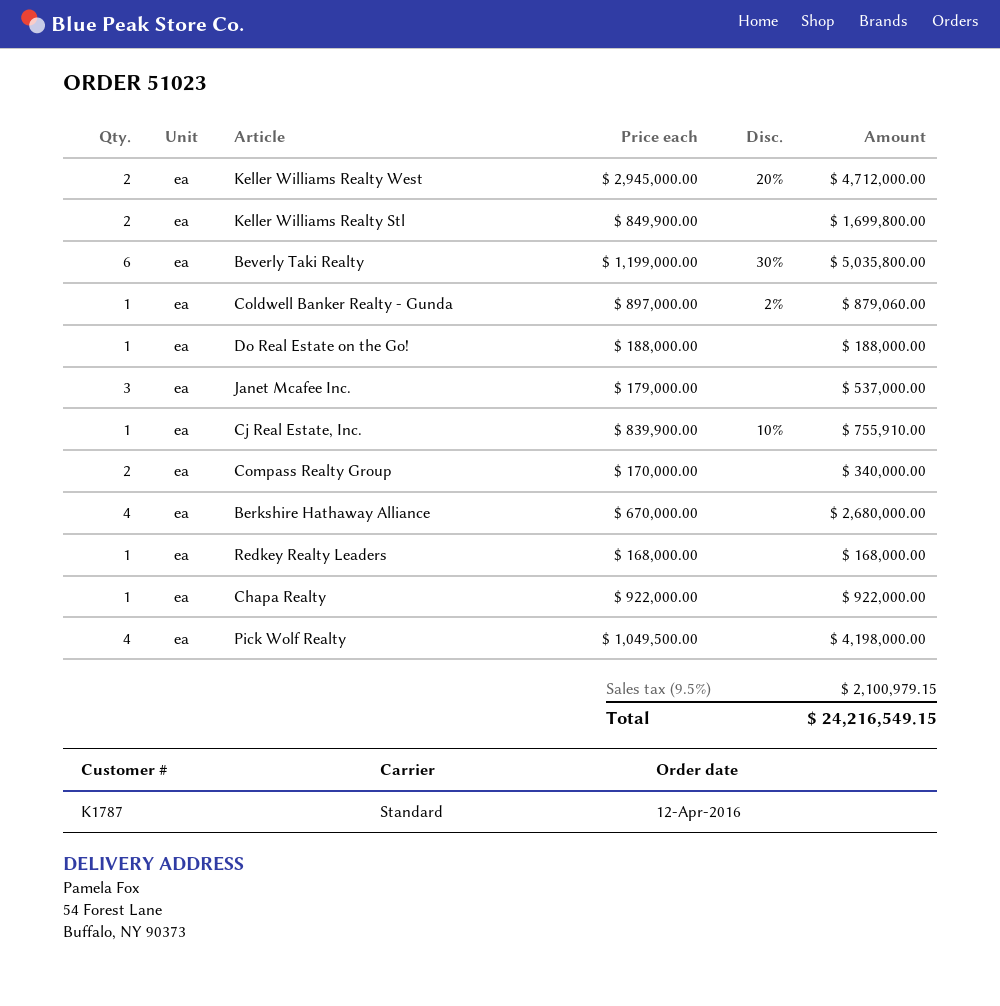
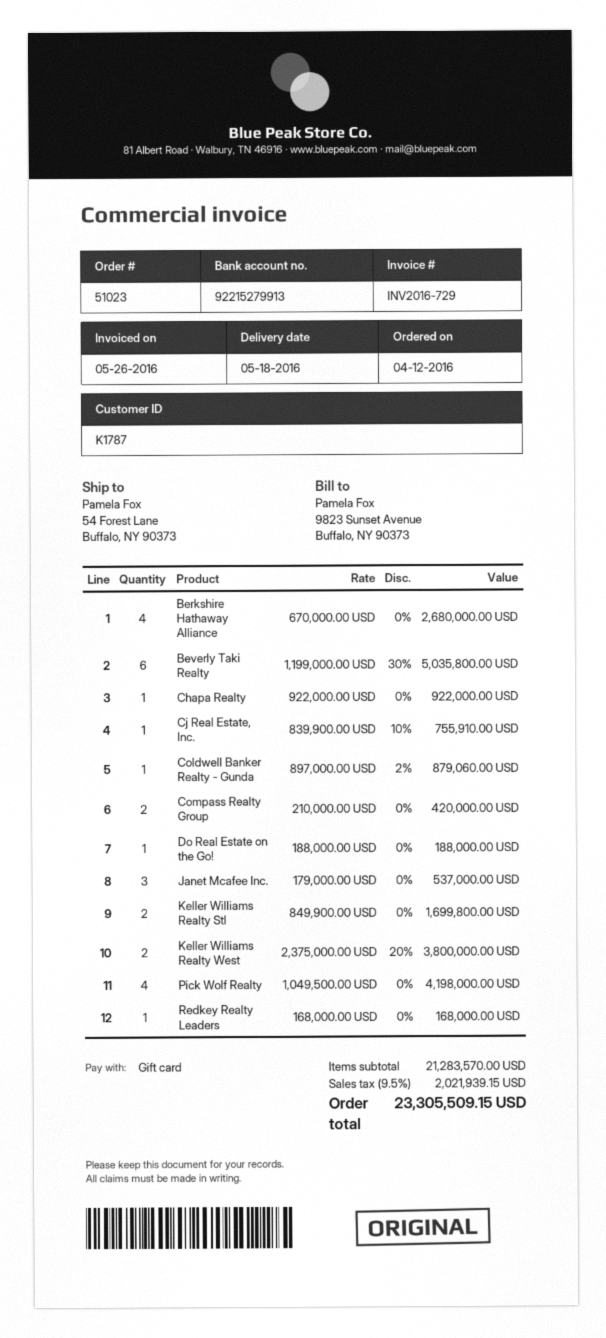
Keller Williams Realty West: 2 x 2945000.00 - 20% = 4712000.00 -> 2 x 2375000.00 - 20% = 3800000.00
Compass Realty Group: 2 x 170000.00 = 340000.00 -> 2 x 210000.00 = 420000.00
tax: 9.5% = 2100979.15 -> 9.5% = 2021939.15
total: 24216549.15 -> 23305509.15

